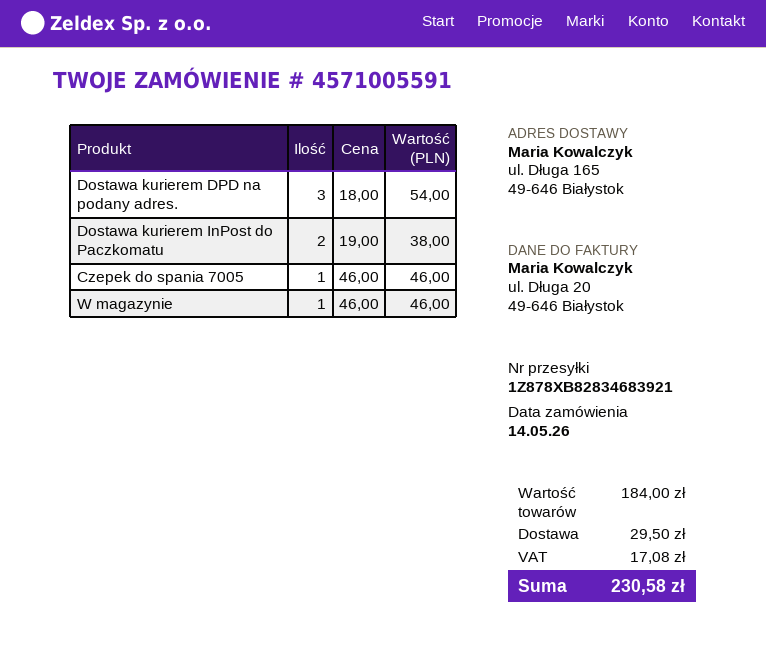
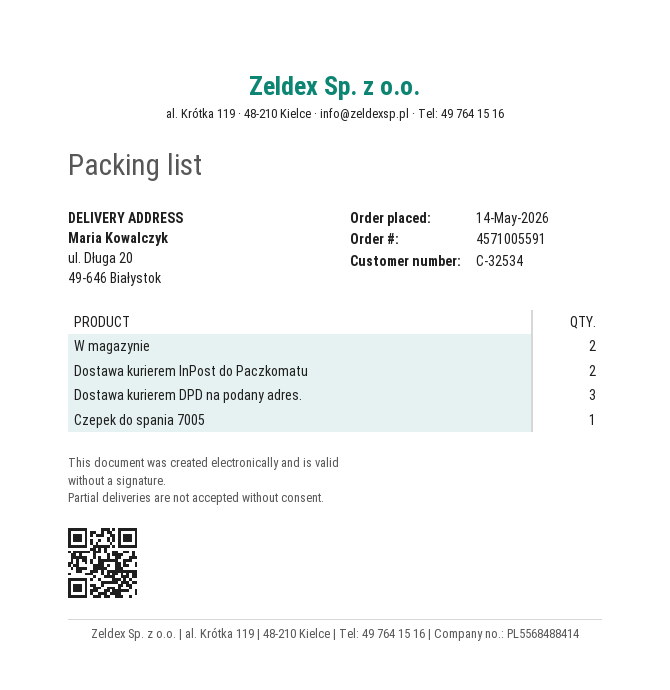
ship to: ul. Długa 165, 49-646 Białystok -> ul. Długa 20, 49-646 Białystok
W magazynie: 1 -> 2

